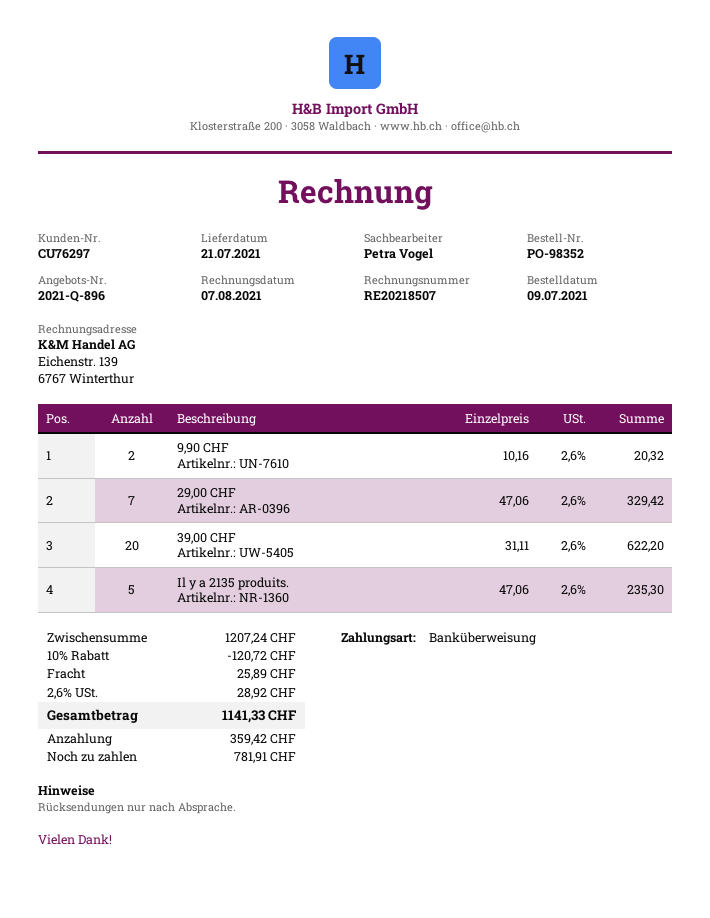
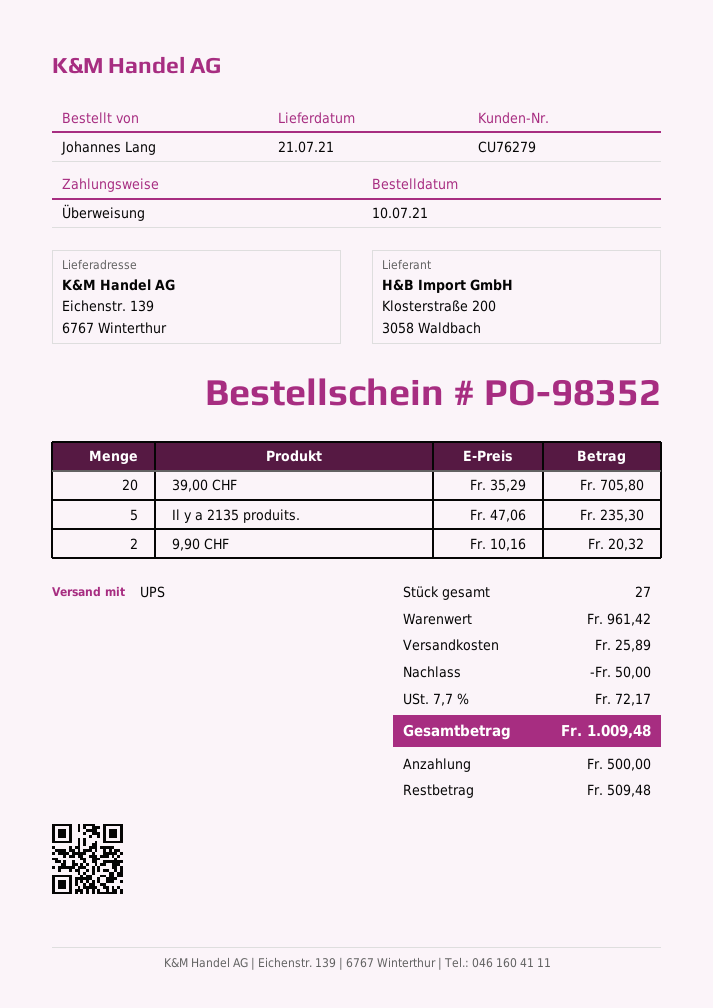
order date: 2021-07-09 -> 2021-07-10
customer number: CU76297 -> CU76279
29,00 CHF: 7 x 47.06 = 329.42 -> none
39,00 CHF: 20 x 31.11 = 622.20 -> 20 x 35.29 = 705.80
subtotal: 1207.24 -> 961.42
discount: 120.72 -> 50.00
tax: 2.6% = 28.92 -> 7.7% = 72.17
total: 1141.33 -> 1009.48
deposit: 359.42 -> 500.00
balance: 781.91 -> 509.48

